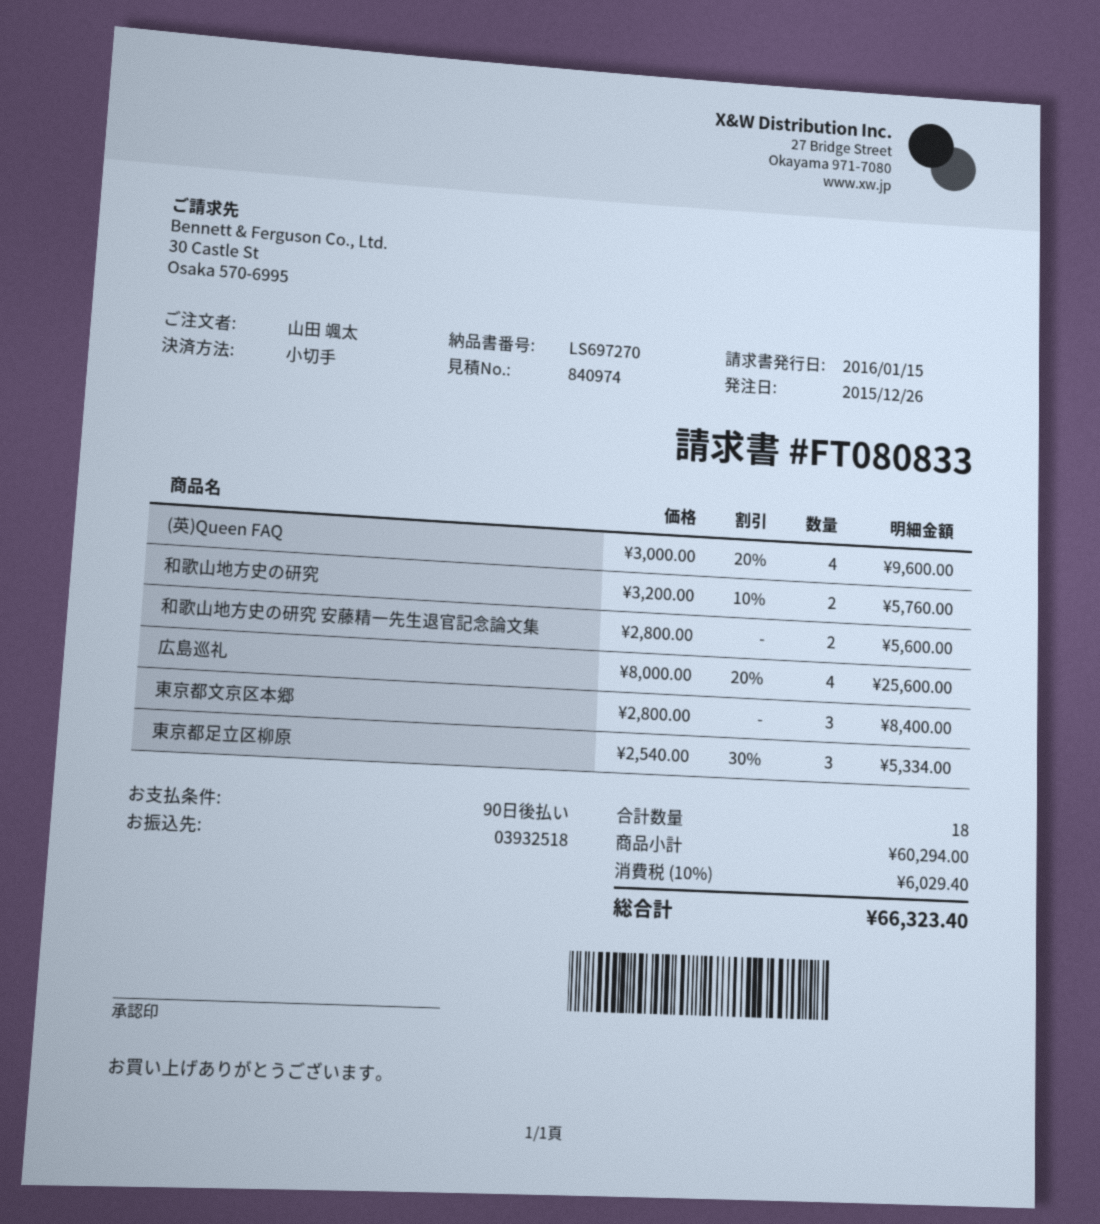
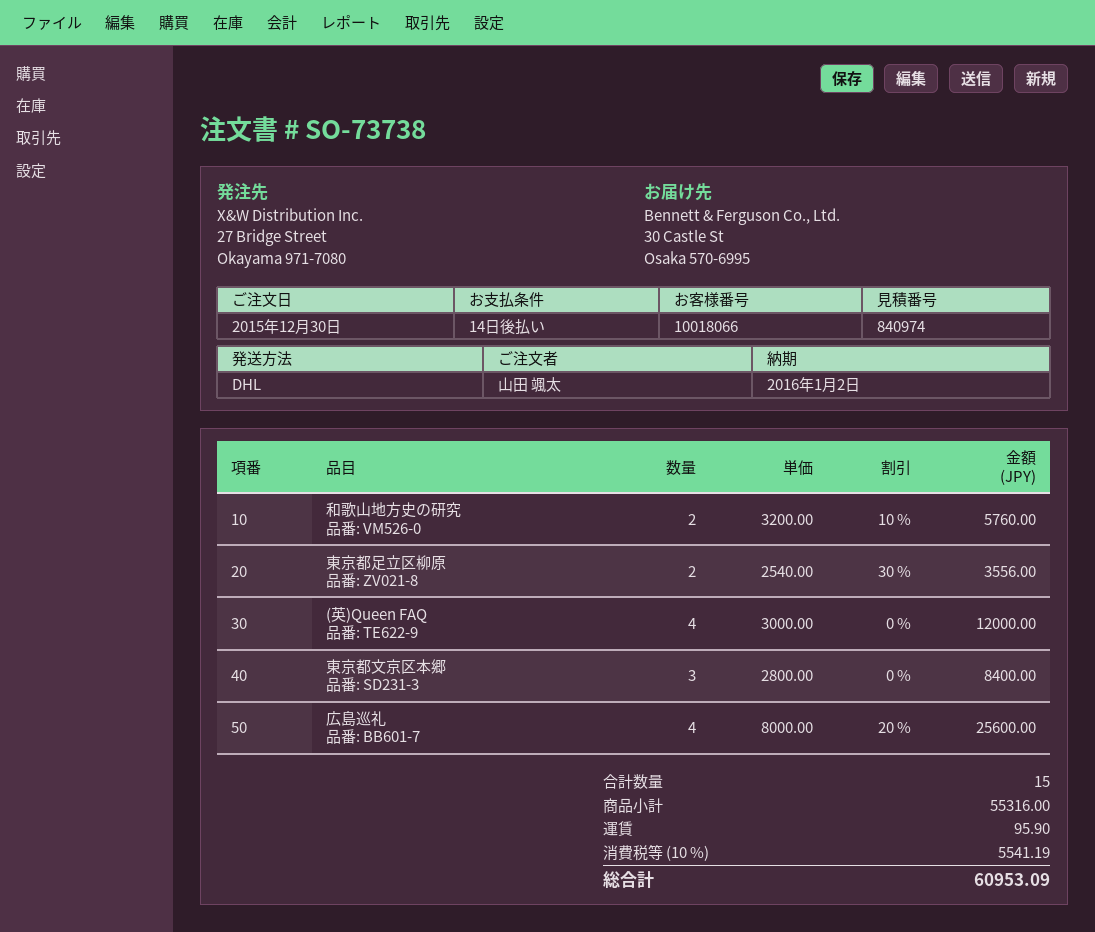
order date: 2015-12-26 -> 2015-12-30
payment terms: 90 days -> 14 days
(英)Queen FAQ: 4 x 3000.00 - 20% = 9600.00 -> 4 x 3000.00 = 12000.00
和歌山地方史の研究 安藤精一先生退官記念論文集: 2 x 2800.00 = 5600.00 -> none
東京都足立区柳原: 3 x 2540.00 - 30% = 5334.00 -> 2 x 2540.00 - 30% = 3556.00
total quantity: 18 -> 15
subtotal: 60294.00 -> 55316.00
shipping: none -> 95.90
tax: 10% = 6029.40 -> 10% = 5541.19
total: 66323.40 -> 60953.09

